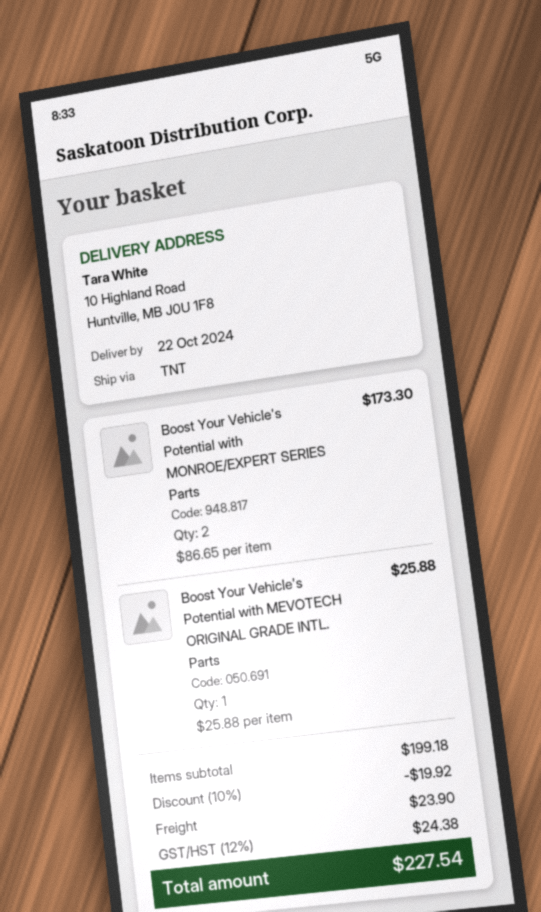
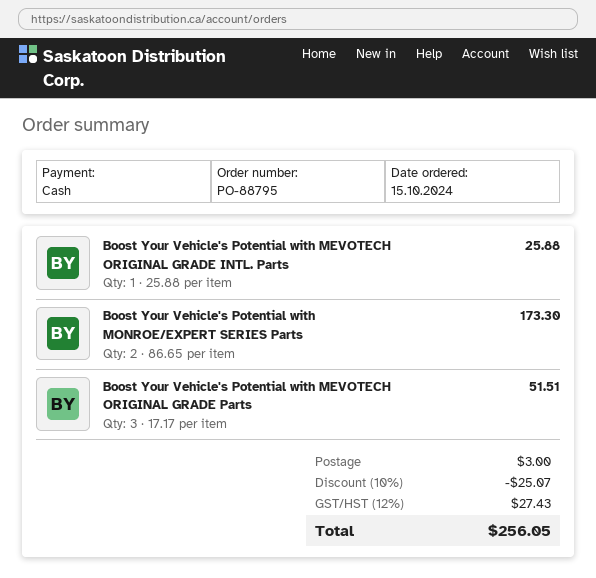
Boost Your Vehicle's Potential with MEVOTECH ORIGINAL GRADE Parts: none -> 3 x 17.17 = 51.51
discount: 10% = 19.92 -> 10% = 25.07
shipping: 23.90 -> 3.00
tax: 12% = 24.38 -> 12% = 27.43
total: 227.54 -> 256.05

